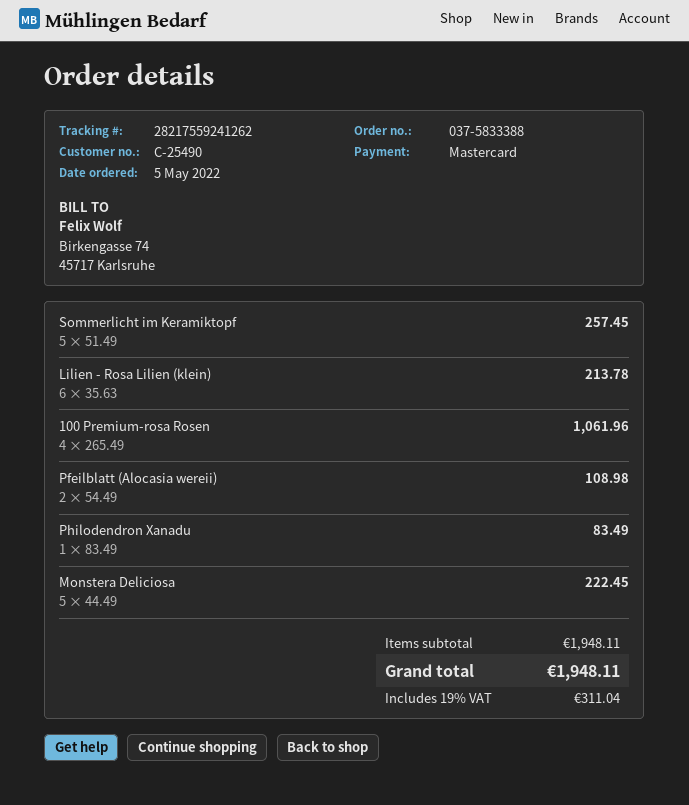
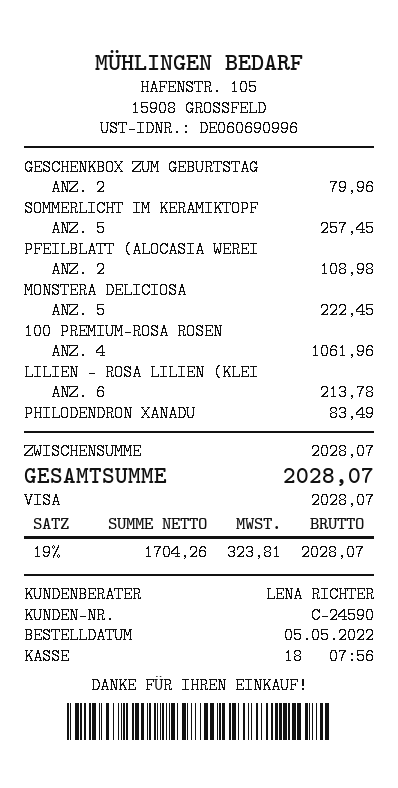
customer number: C-25490 -> C-24590
payment method: Mastercard -> Visa
GESCHENKBOX ZUM GEBURTSTAG: none -> 2 for 79.96
subtotal: 1948.11 -> 2028.07
tax: 19% = 311.04 -> 19% = 323.81
total: 1948.11 -> 2028.07

